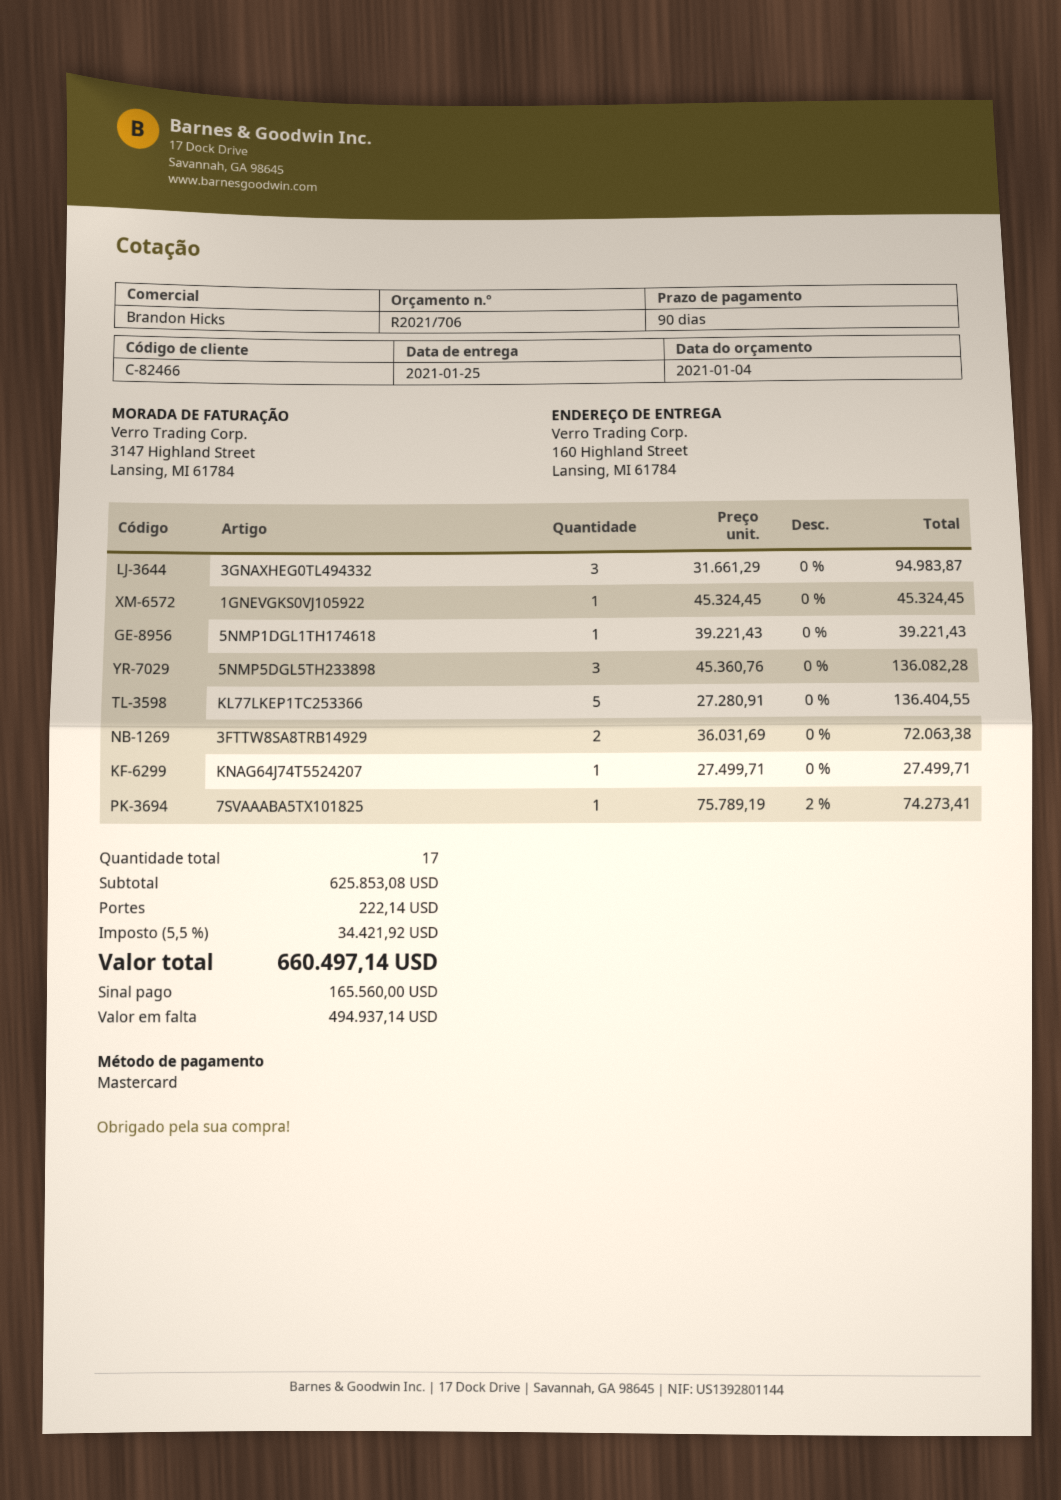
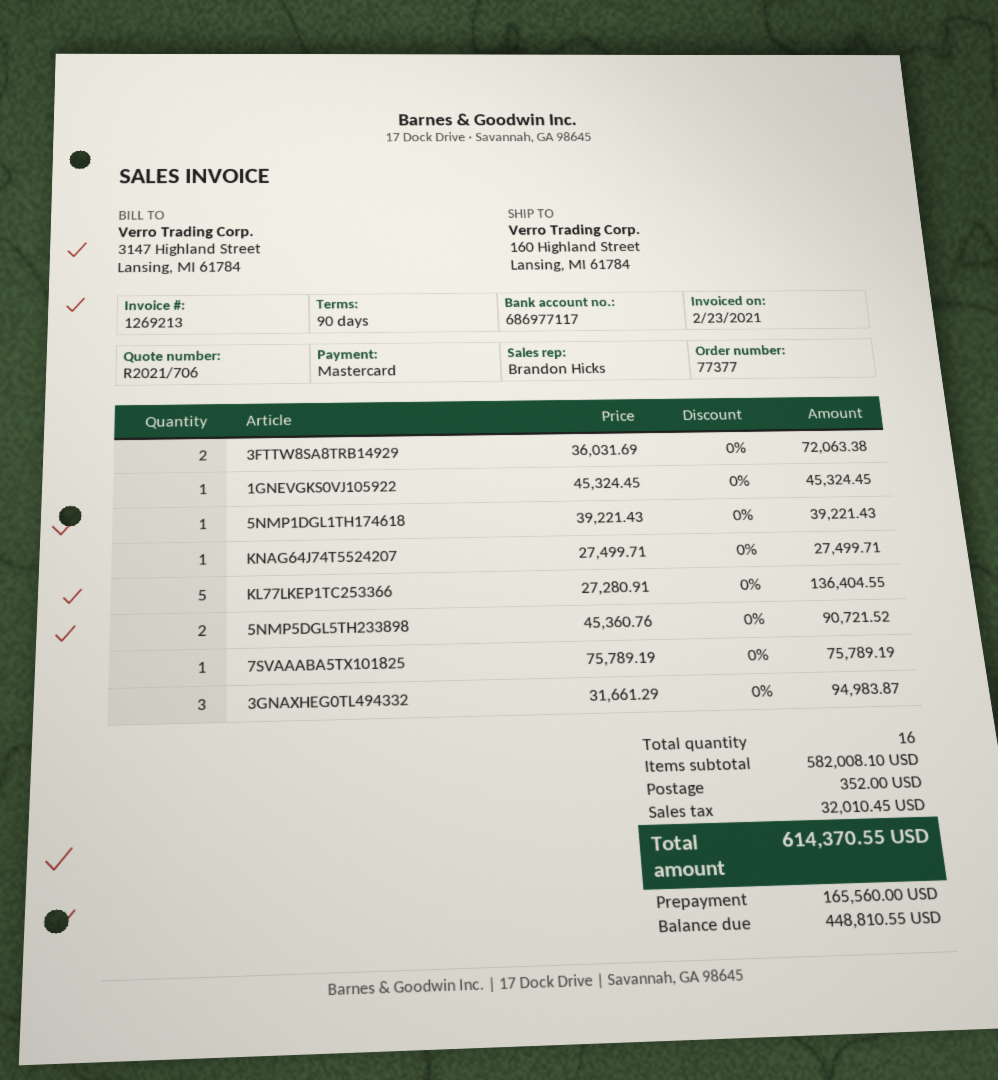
5NMP5DGL5TH233898: 3 x 45360.76 = 136082.28 -> 2 x 45360.76 = 90721.52
7SVAAABA5TX101825: 1 x 75789.19 - 2% = 74273.41 -> 1 x 75789.19 = 75789.19
total quantity: 17 -> 16
subtotal: 625853.08 -> 582008.10
shipping: 222.14 -> 352.00
tax: 34421.92 -> 32010.45
total: 660497.14 -> 614370.55
balance: 494937.14 -> 448810.55

